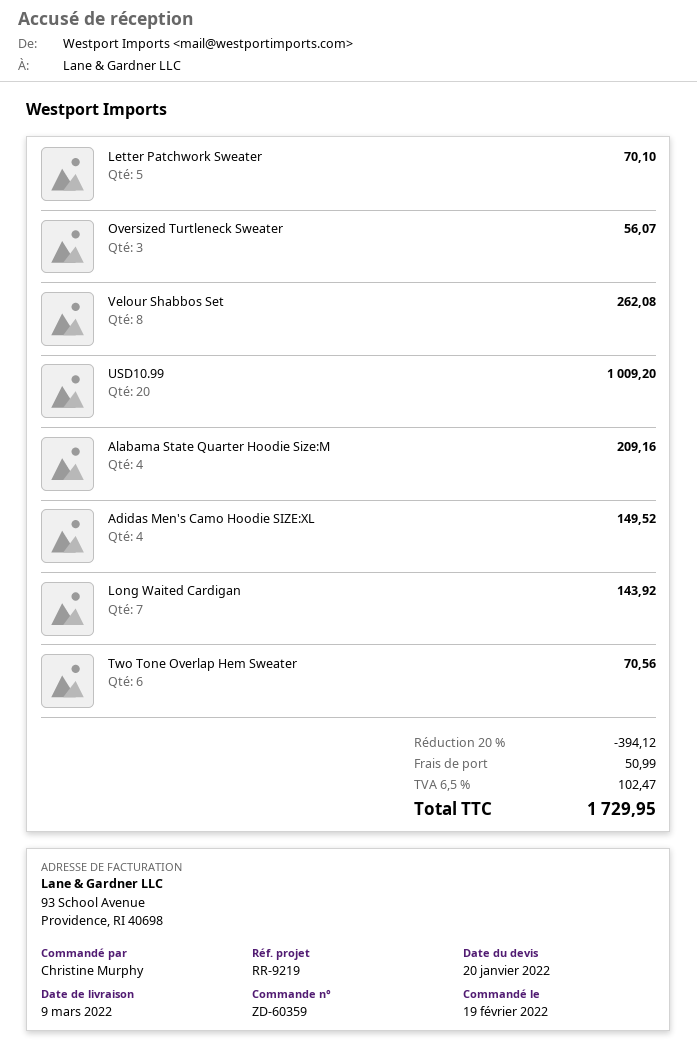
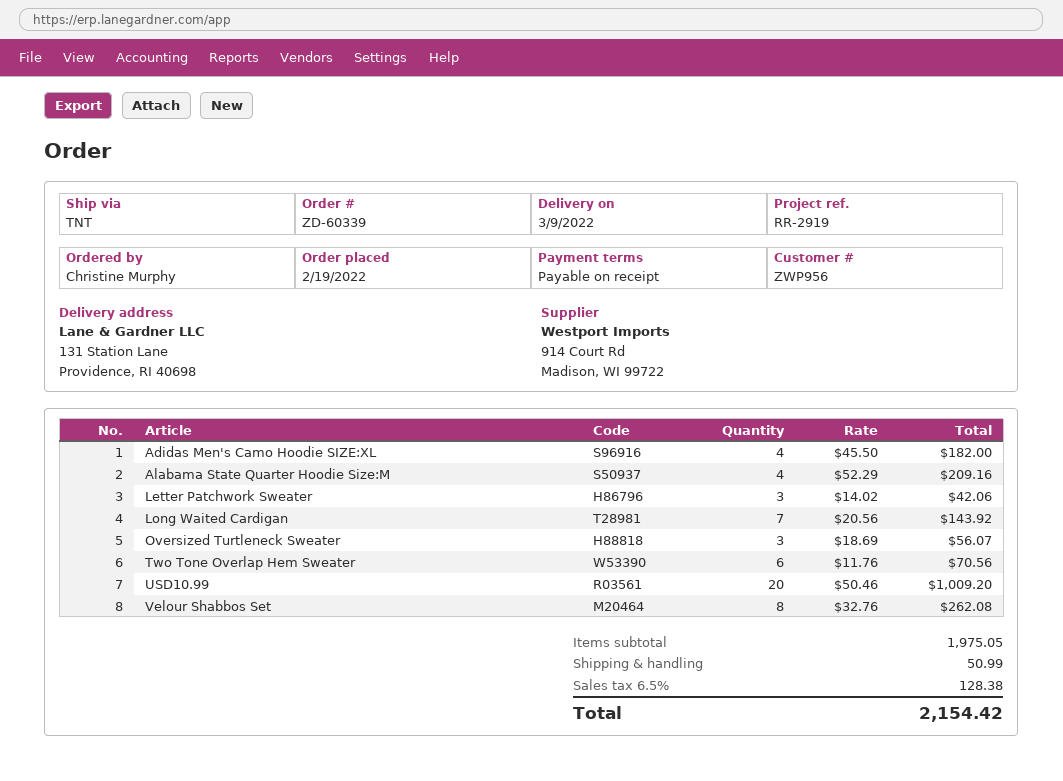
order number: ZD-60359 -> ZD-60339
reference: RR-9219 -> RR-2919
Letter Patchwork Sweater: 5 for 70.10 -> 3 for 42.06
Adidas Men's Camo Hoodie SIZE:XL: 4 for 149.52 -> 4 for 182.00
discount: 20% = 394.12 -> none
tax: 6.5% = 102.47 -> 6.5% = 128.38
total: 1729.95 -> 2154.42

